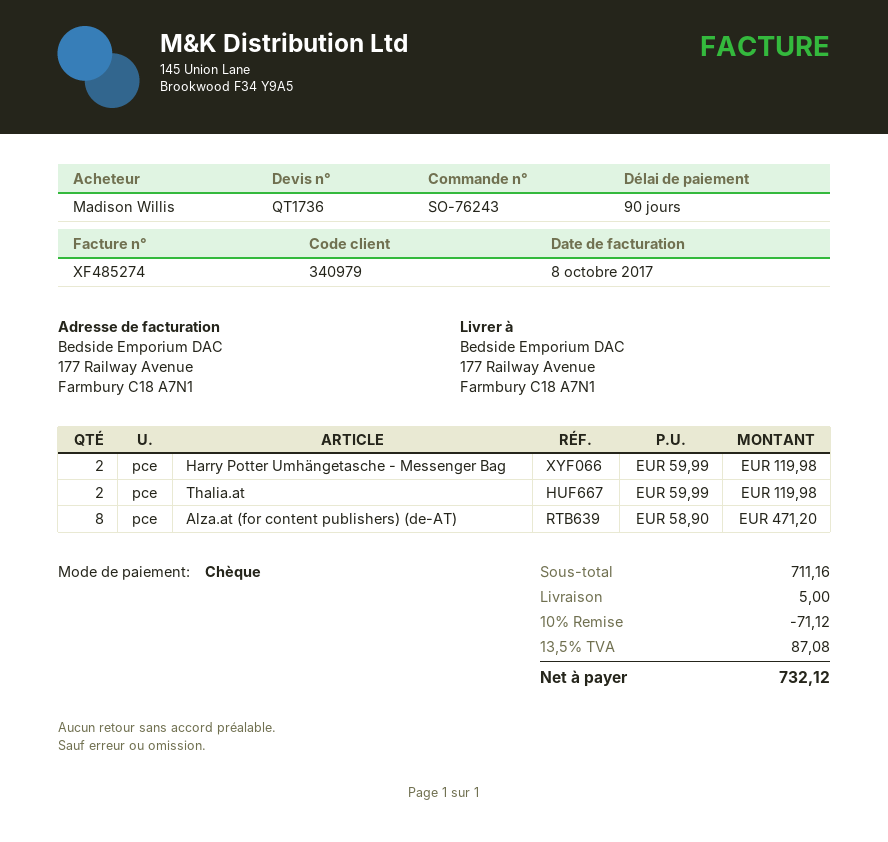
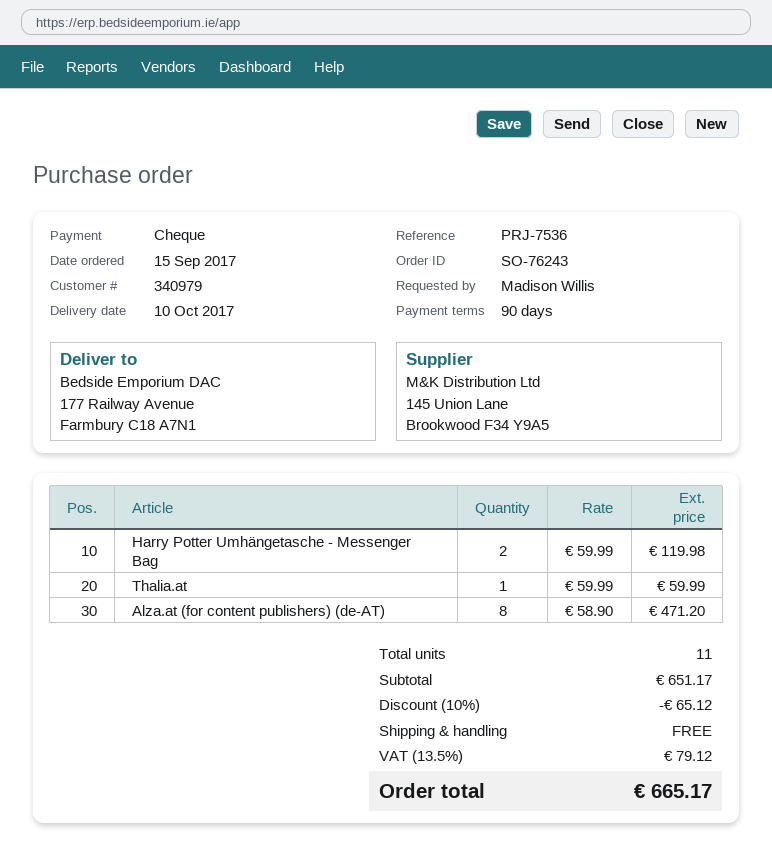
Thalia.at: 2 x 59.99 = 119.98 -> 1 x 59.99 = 59.99
subtotal: 711.16 -> 651.17
discount: 10% = 71.12 -> 10% = 65.12
shipping: 5.00 -> 0.00
tax: 13.5% = 87.08 -> 13.5% = 79.12
total: 732.12 -> 665.17

